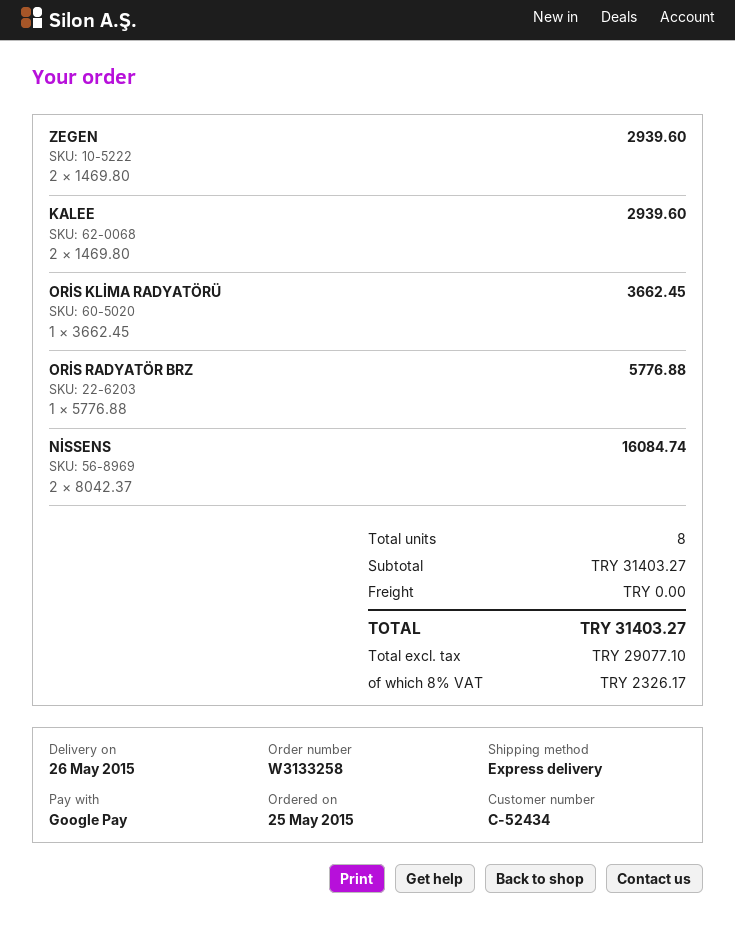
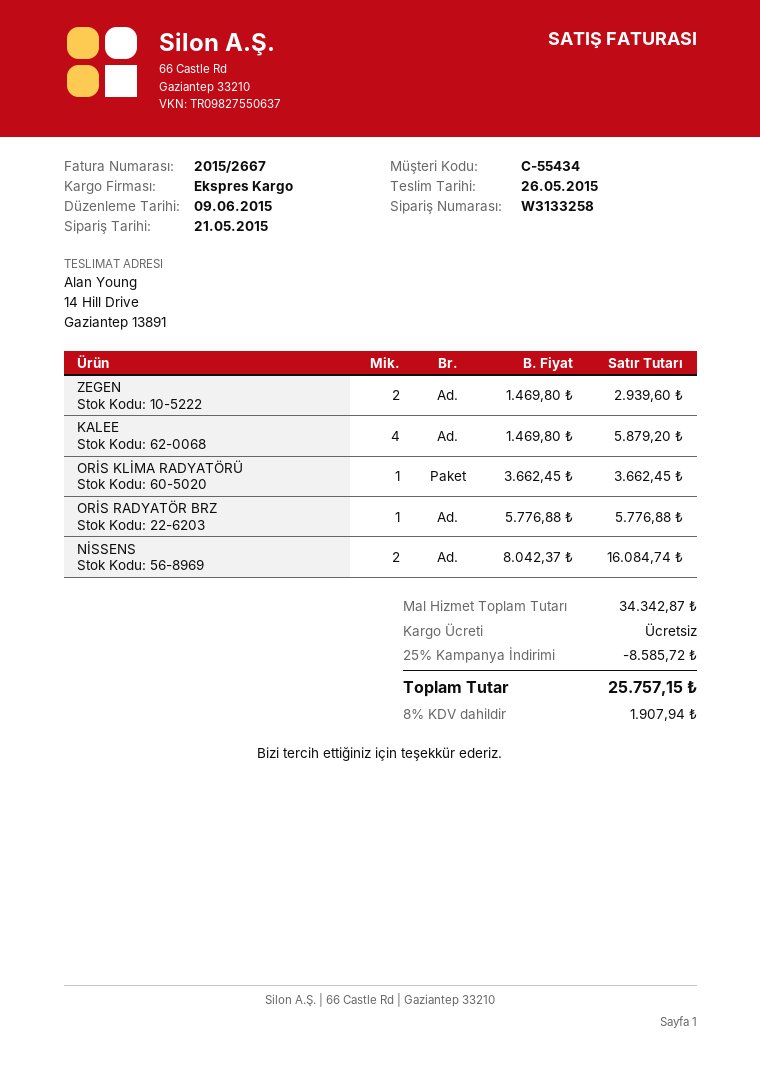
order date: 2015-05-25 -> 2015-05-21
customer number: C-52434 -> C-55434
KALEE: 2 x 1469.80 = 2939.60 -> 4 x 1469.80 = 5879.20
subtotal: 31403.27 -> 34342.87
discount: none -> 25% = 8585.72
tax: 8% = 2326.17 -> 8% = 1907.94
total: 31403.27 -> 25757.15

